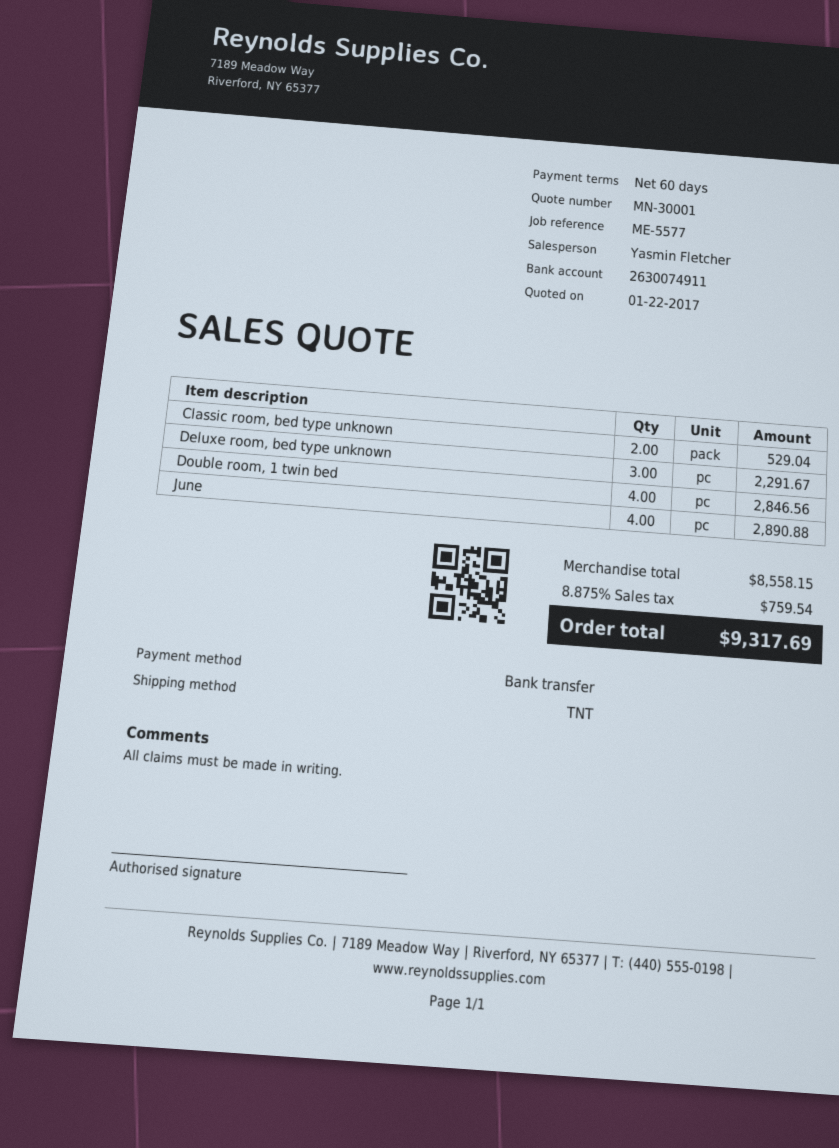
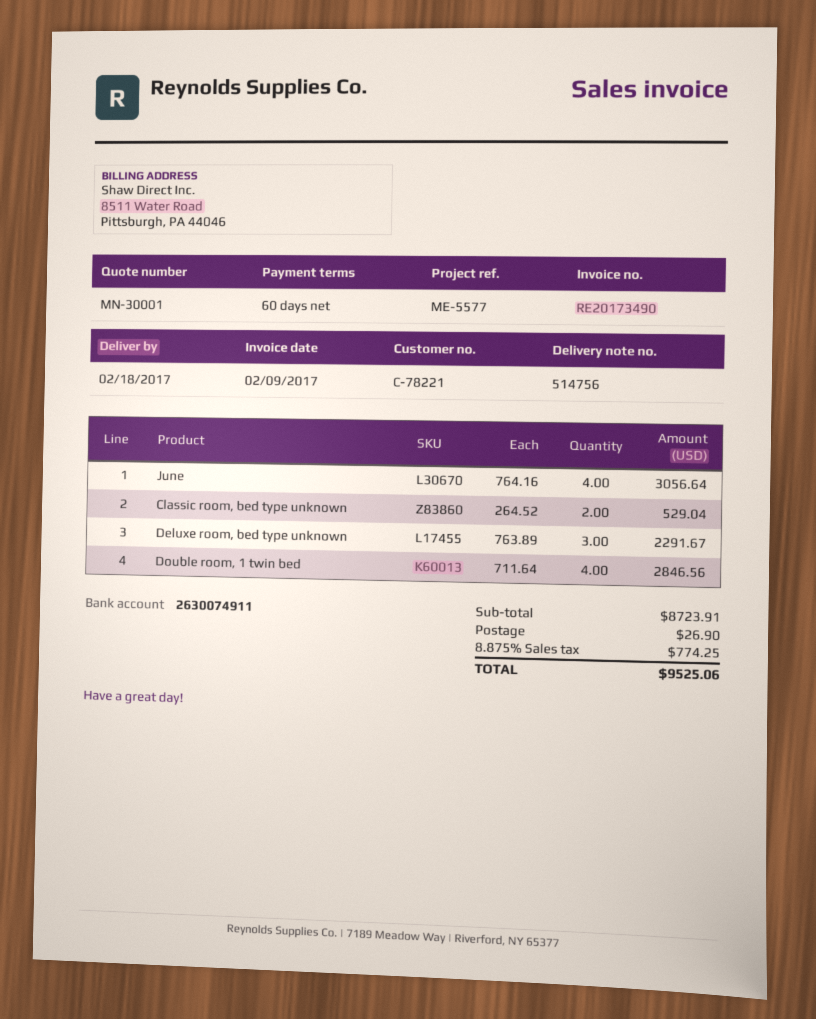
June: 4 for 2890.88 -> 4 for 3056.64
subtotal: 8558.15 -> 8723.91
shipping: none -> 26.90
tax: 8.875% = 759.54 -> 8.875% = 774.25
total: 9317.69 -> 9525.06

